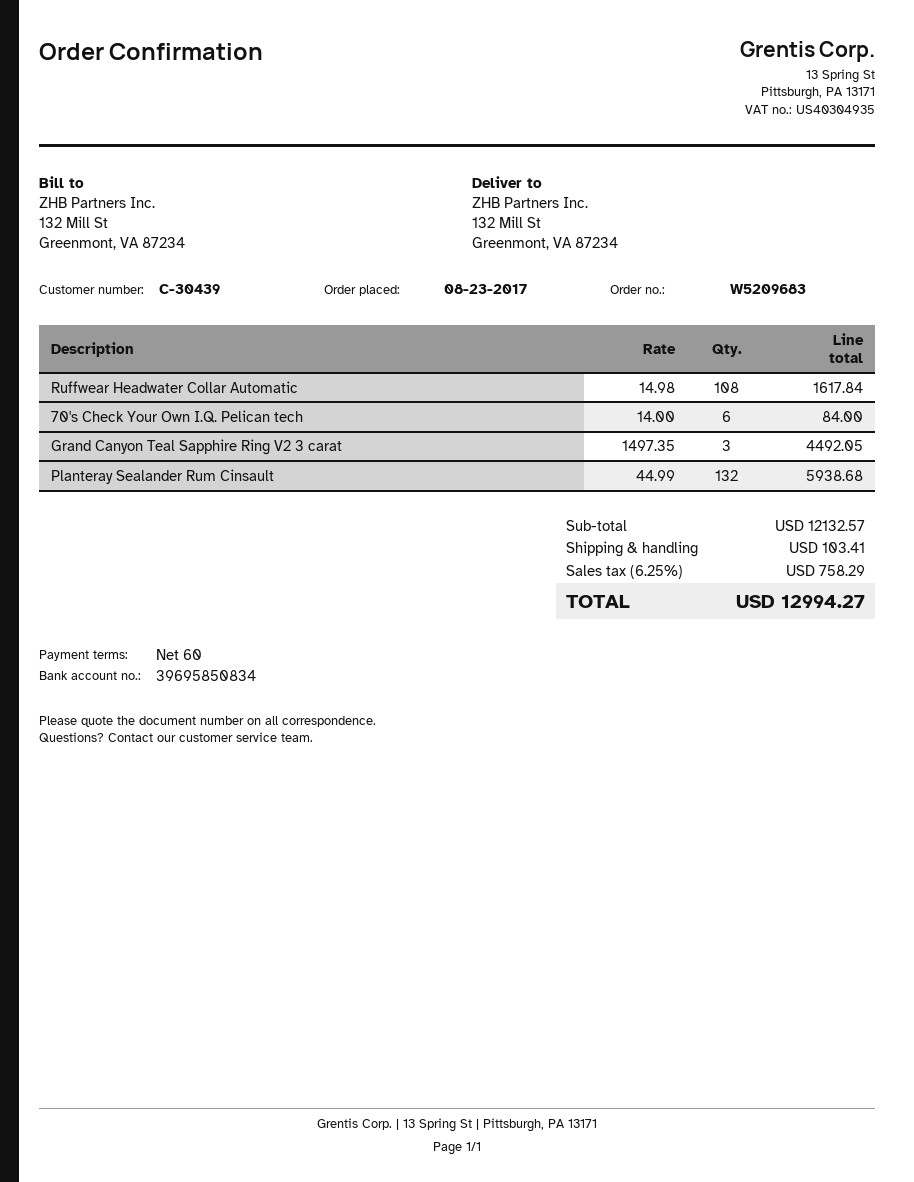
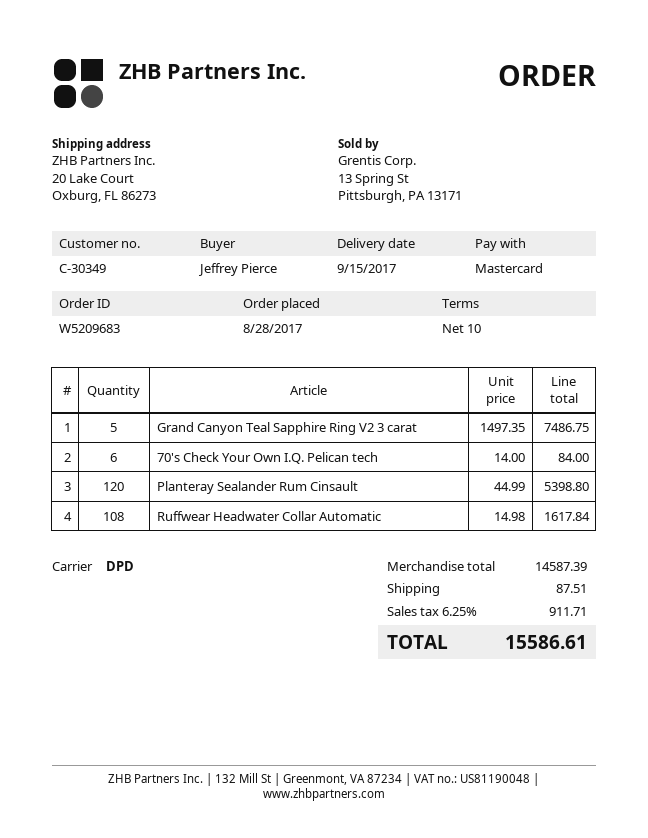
order date: 2017-08-23 -> 2017-08-28
payment terms: 60 days -> 10 days
customer number: C-30439 -> C-30349
ship to: 132 Mill St, Greenmont, VA 87234 -> 20 Lake Court, Oxburg, FL 86273
Grand Canyon Teal Sapphire Ring V2 3 carat: 3 x 1497.35 = 4492.05 -> 5 x 1497.35 = 7486.75
Planteray Sealander Rum Cinsault: 132 x 44.99 = 5938.68 -> 120 x 44.99 = 5398.80
subtotal: 12132.57 -> 14587.39
shipping: 103.41 -> 87.51
tax: 6.25% = 758.29 -> 6.25% = 911.71
total: 12994.27 -> 15586.61

